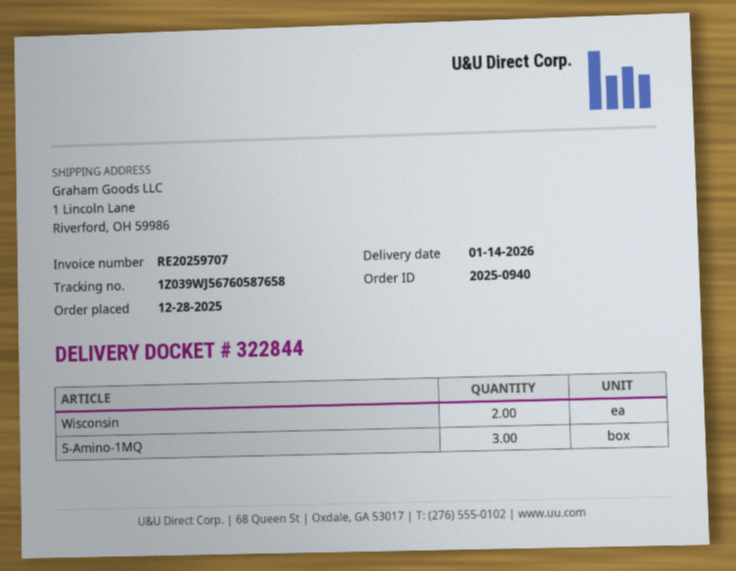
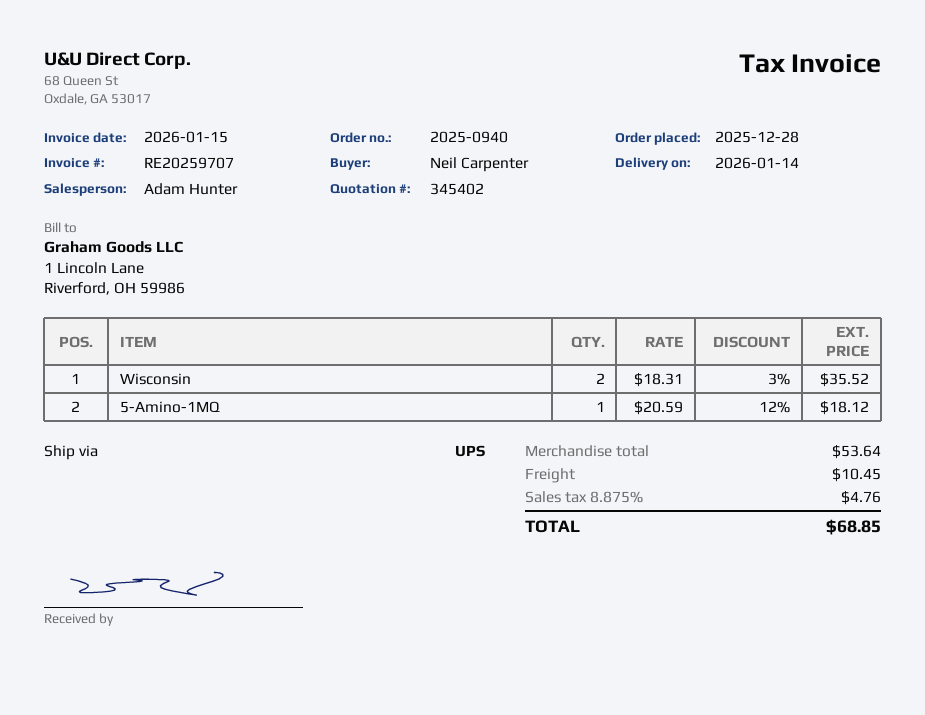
5-Amino-1MQ: 3 -> 1

